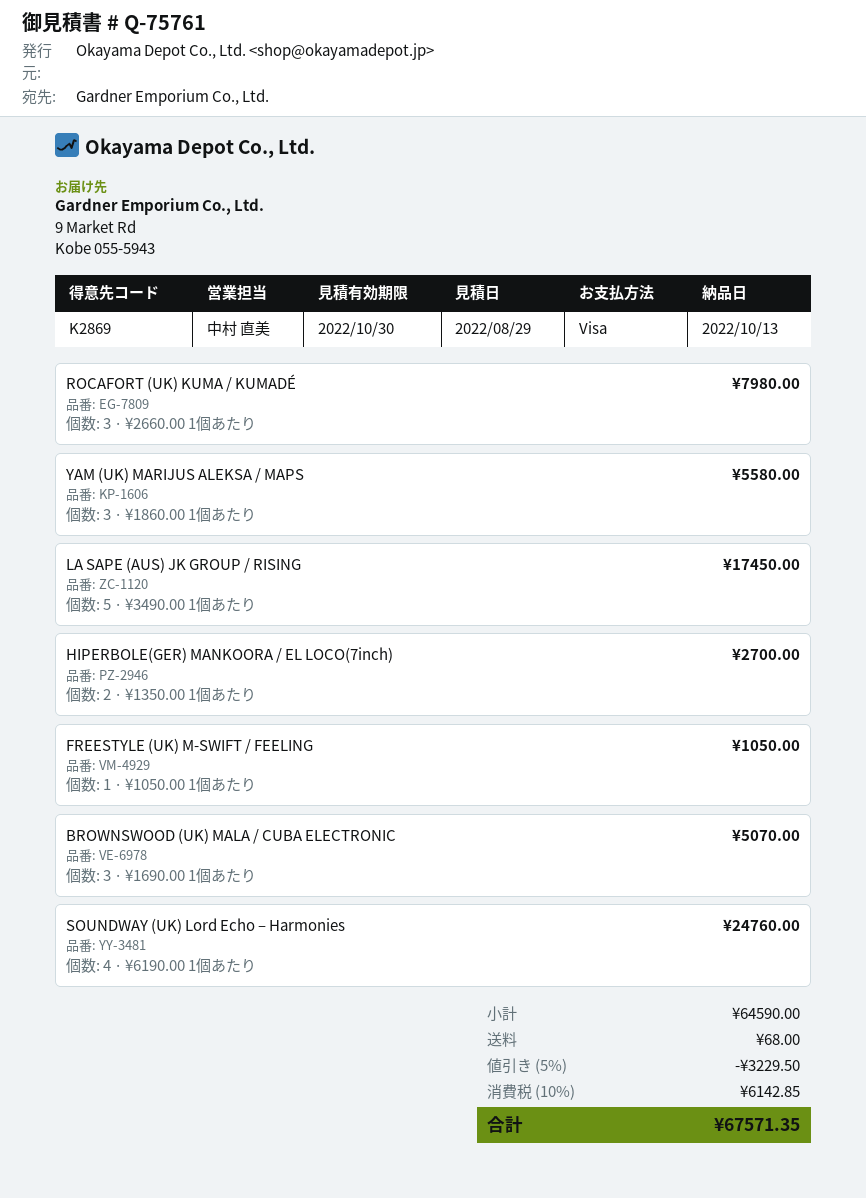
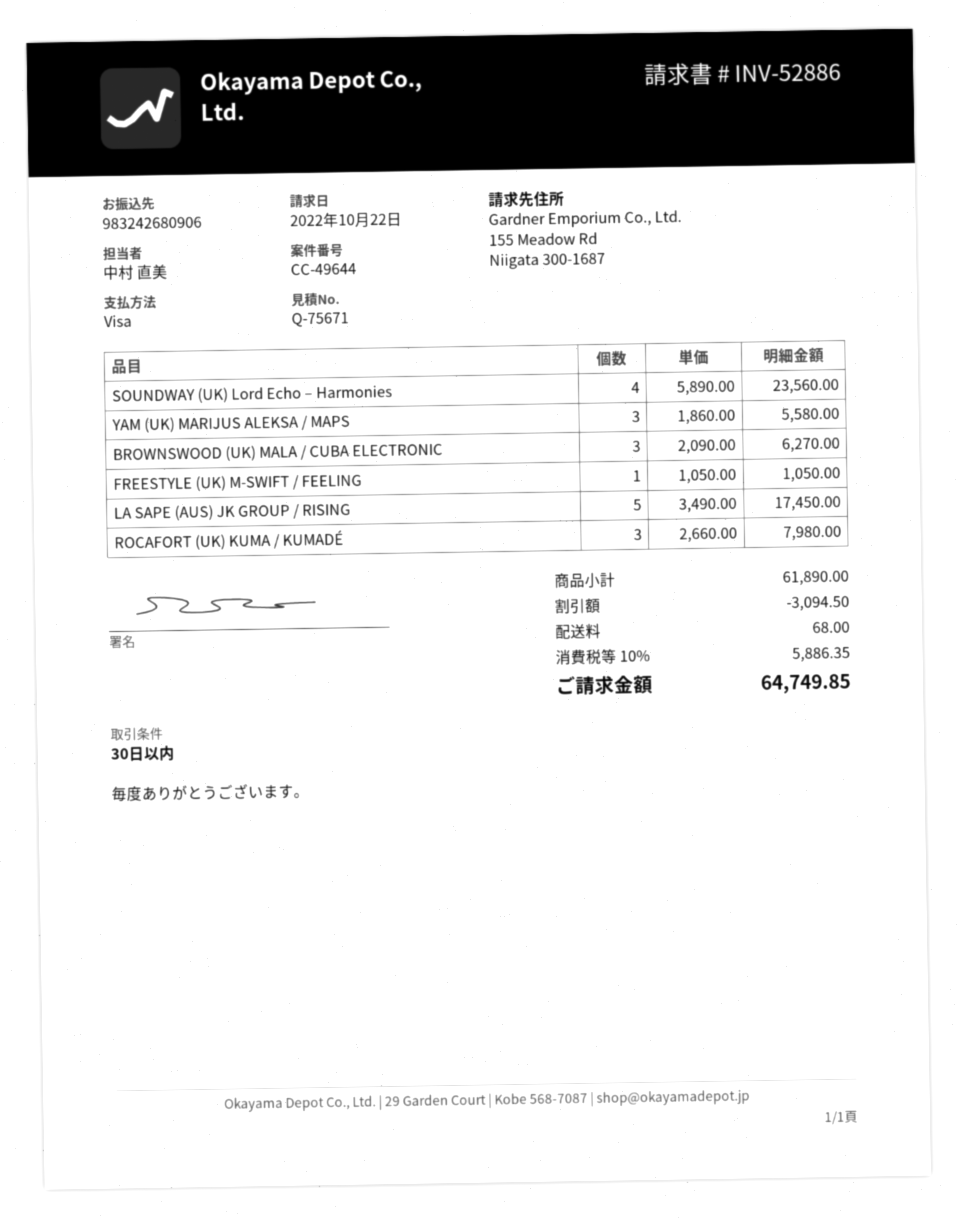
quote number: Q-75761 -> Q-75671
HIPERBOLE(GER) MANKOORA / EL LOCO(7inch): 2 x 1350.00 = 2700.00 -> none
BROWNSWOOD (UK) MALA / CUBA ELECTRONIC: 3 x 1690.00 = 5070.00 -> 3 x 2090.00 = 6270.00
SOUNDWAY (UK) Lord Echo – Harmonies: 4 x 6190.00 = 24760.00 -> 4 x 5890.00 = 23560.00
subtotal: 64590.00 -> 61890.00
discount: 3229.50 -> 3094.50
tax: 10% = 6142.85 -> 10% = 5886.35
total: 67571.35 -> 64749.85

